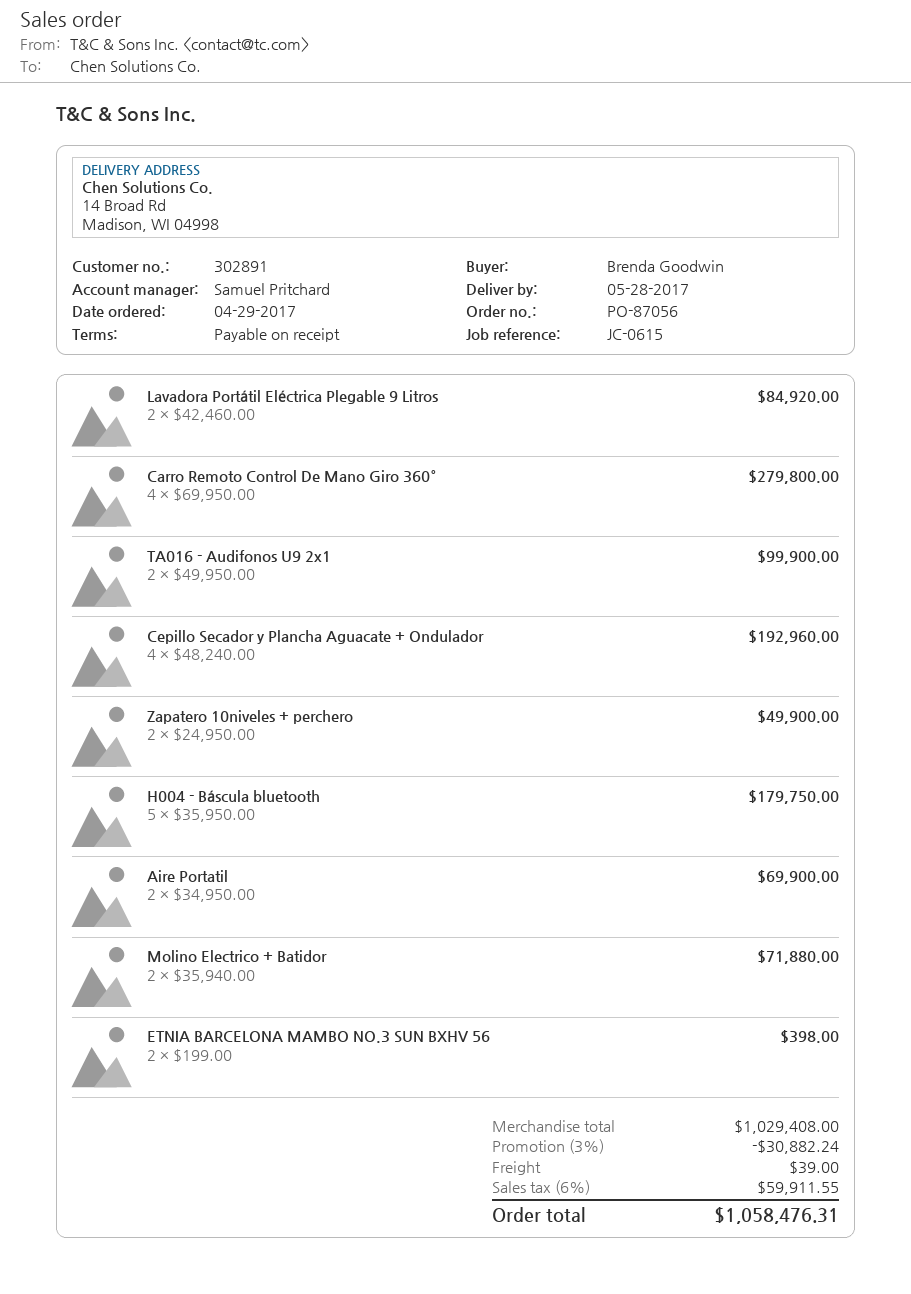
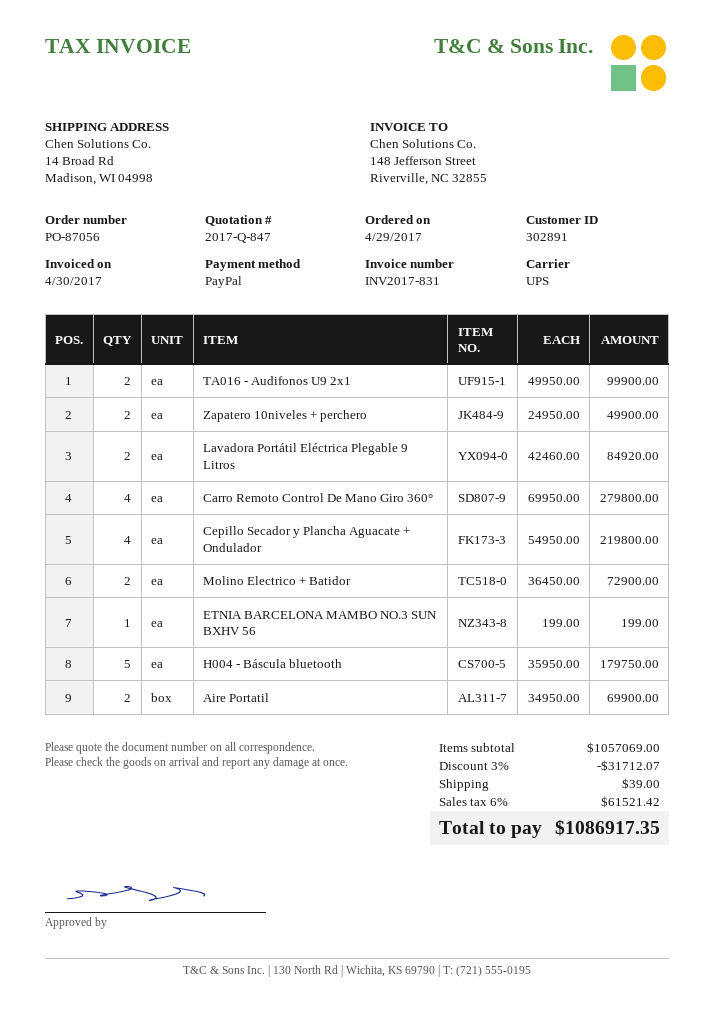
Cepillo Secador y Plancha Aguacate + Ondulador: 4 x 48240.00 = 192960.00 -> 4 x 54950.00 = 219800.00
Molino Electrico + Batidor: 2 x 35940.00 = 71880.00 -> 2 x 36450.00 = 72900.00
ETNIA BARCELONA MAMBO NO.3 SUN BXHV 56: 2 x 199.00 = 398.00 -> 1 x 199.00 = 199.00
subtotal: 1029408.00 -> 1057069.00
discount: 3% = 30882.24 -> 3% = 31712.07
tax: 6% = 59911.55 -> 6% = 61521.42
total: 1058476.31 -> 1086917.35

